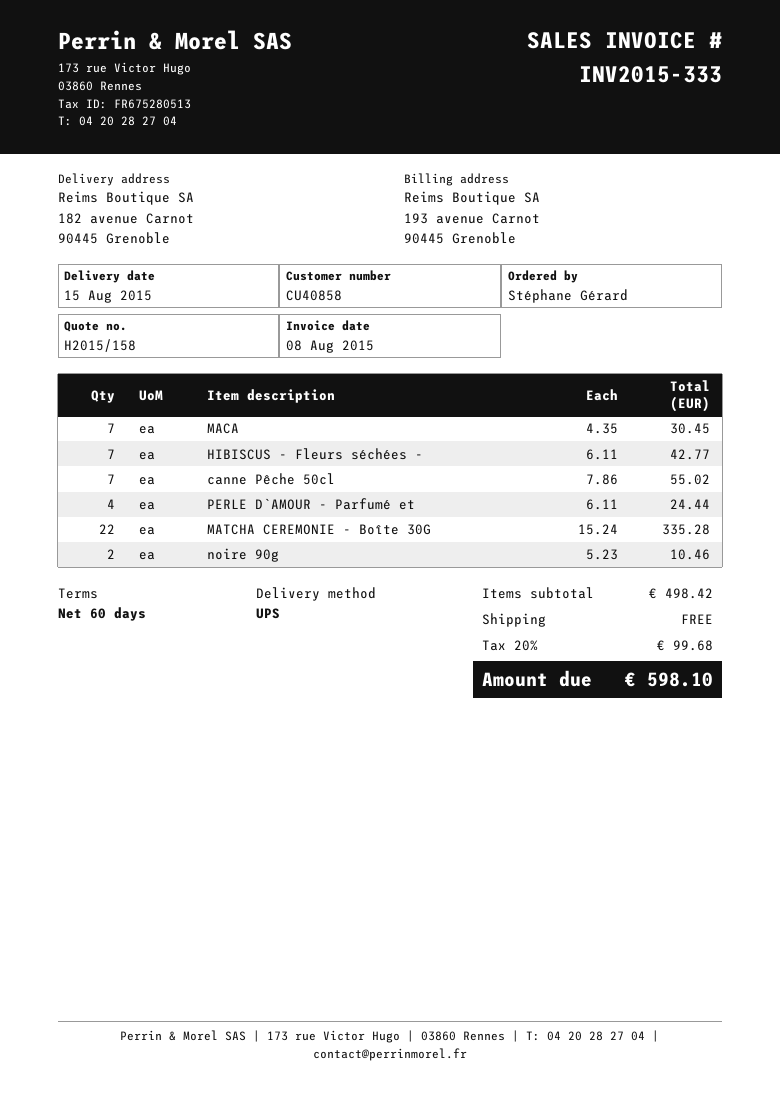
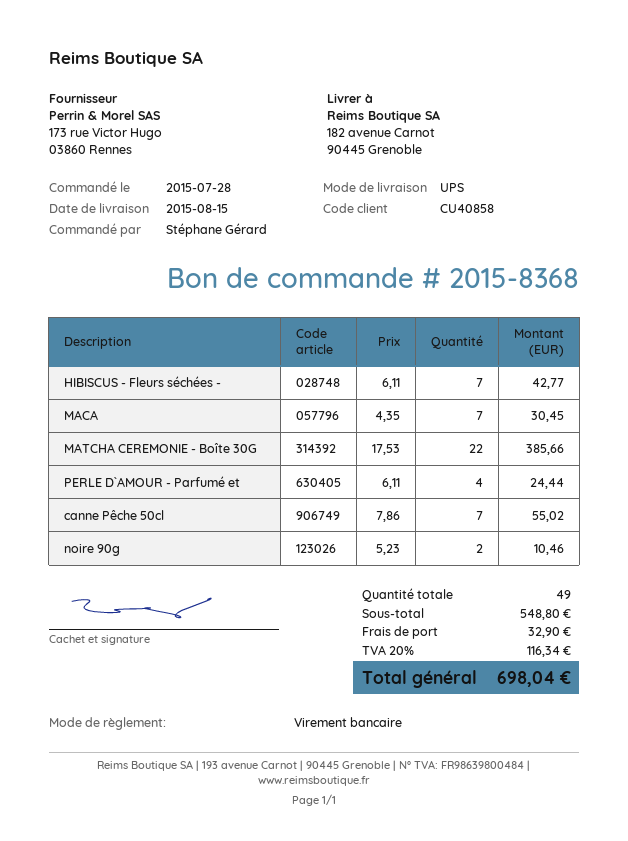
MATCHA CEREMONIE - Boîte 30G: 22 x 15.24 = 335.28 -> 22 x 17.53 = 385.66
subtotal: 498.42 -> 548.80
shipping: 0.00 -> 32.90
tax: 20% = 99.68 -> 20% = 116.34
total: 598.10 -> 698.04

